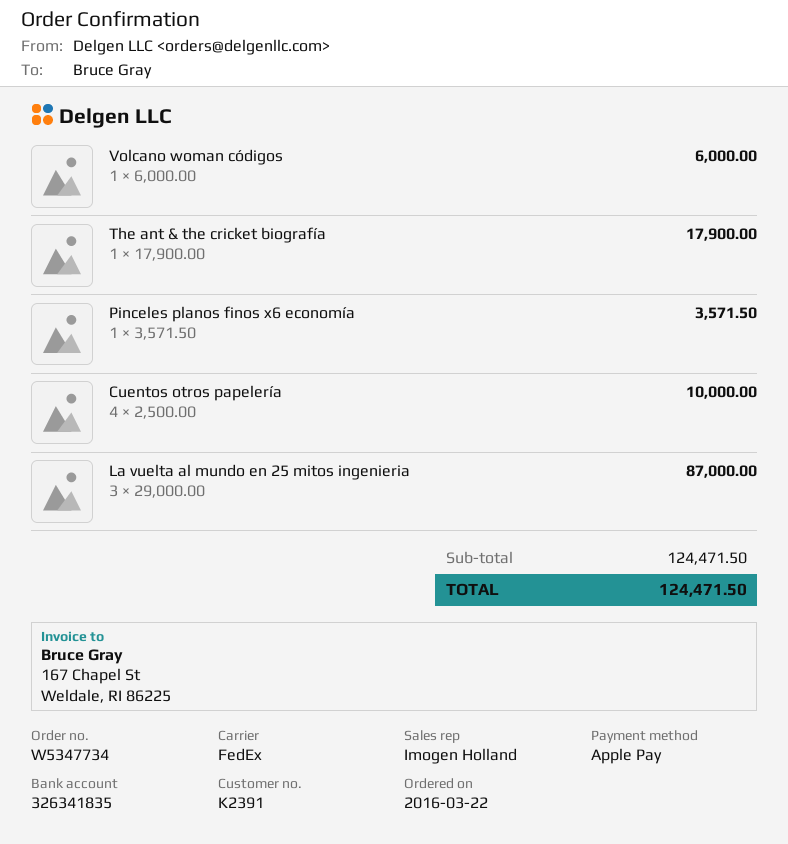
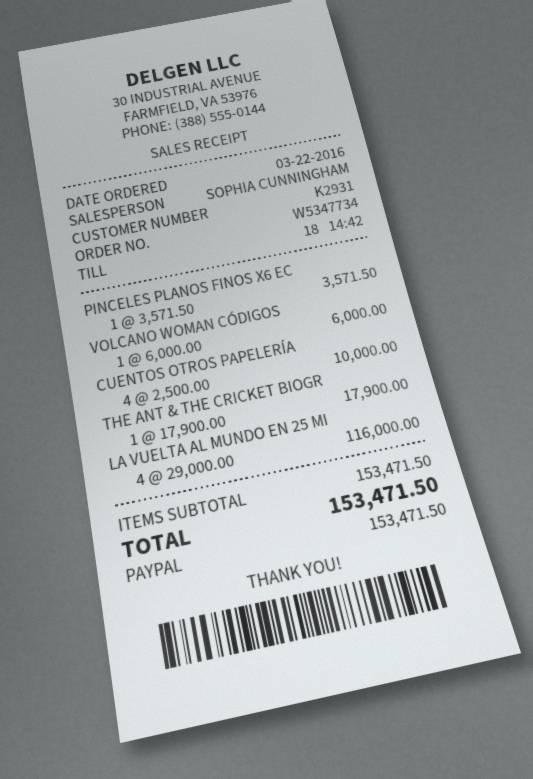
customer number: K2391 -> K2931
sales rep: Imogen Holland -> SOPHIA CUNNINGHAM
payment method: Apple Pay -> PayPal
La vuelta al mundo en 25 mitos ingenieria: 3 x 29000.00 = 87000.00 -> 4 x 29000.00 = 116000.00
subtotal: 124471.50 -> 153471.50
total: 124471.50 -> 153471.50

